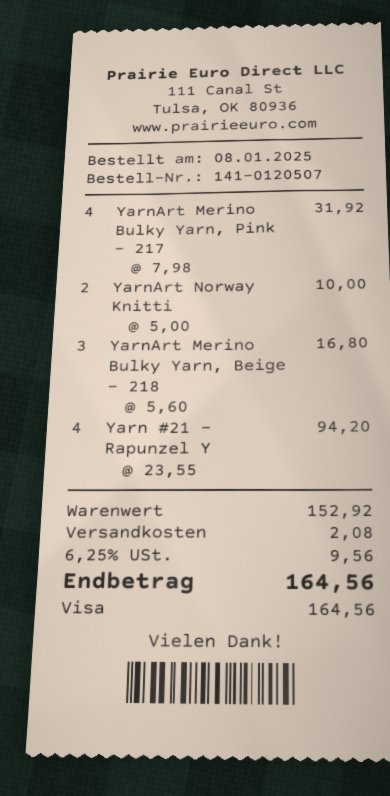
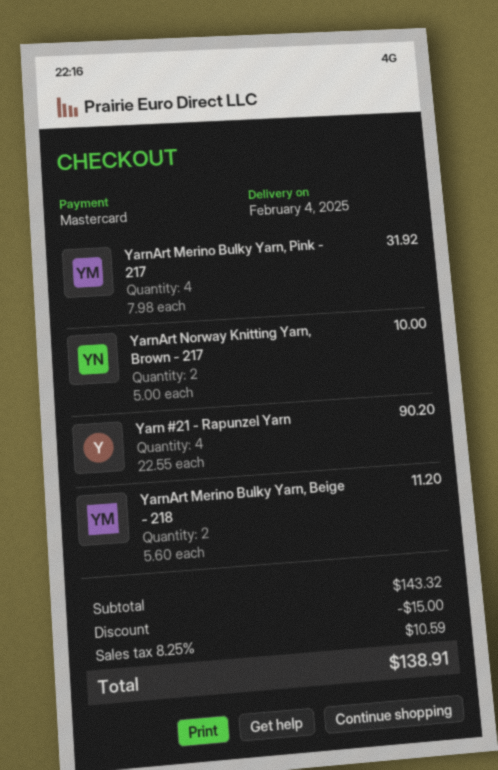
payment method: Visa -> Mastercard
YarnArt Merino Bulky Yarn, Beige - 218: 3 x 5.60 = 16.80 -> 2 x 5.60 = 11.20
Yarn #21 - Rapunzel Y: 4 x 23.55 = 94.20 -> 4 x 22.55 = 90.20
subtotal: 152.92 -> 143.32
discount: none -> 15.00
shipping: 2.08 -> none
tax: 6.25% = 9.56 -> 8.25% = 10.59
total: 164.56 -> 138.91

